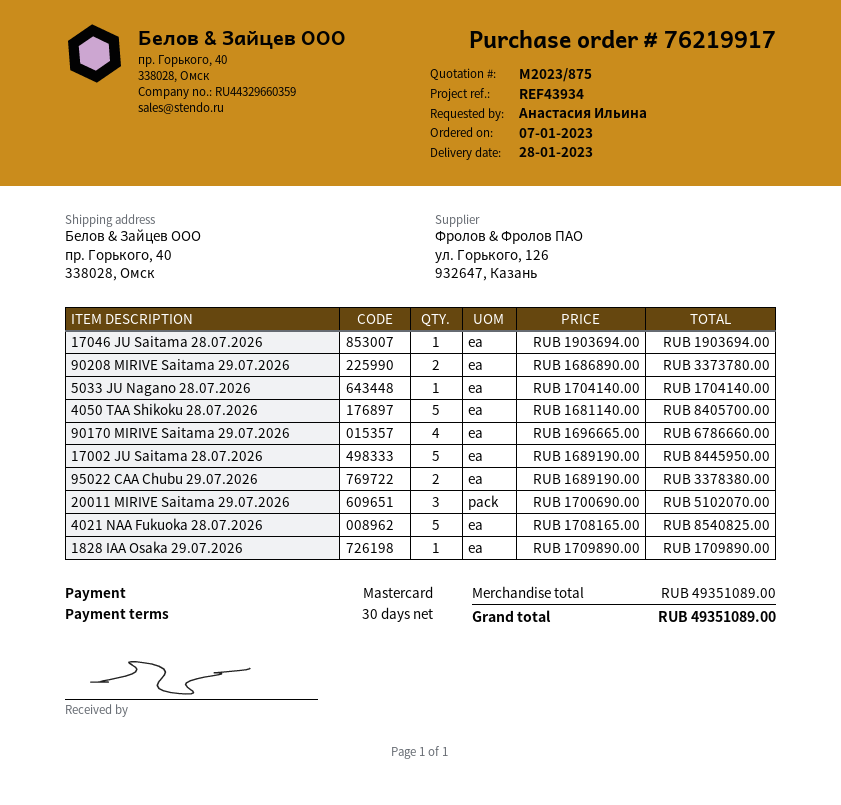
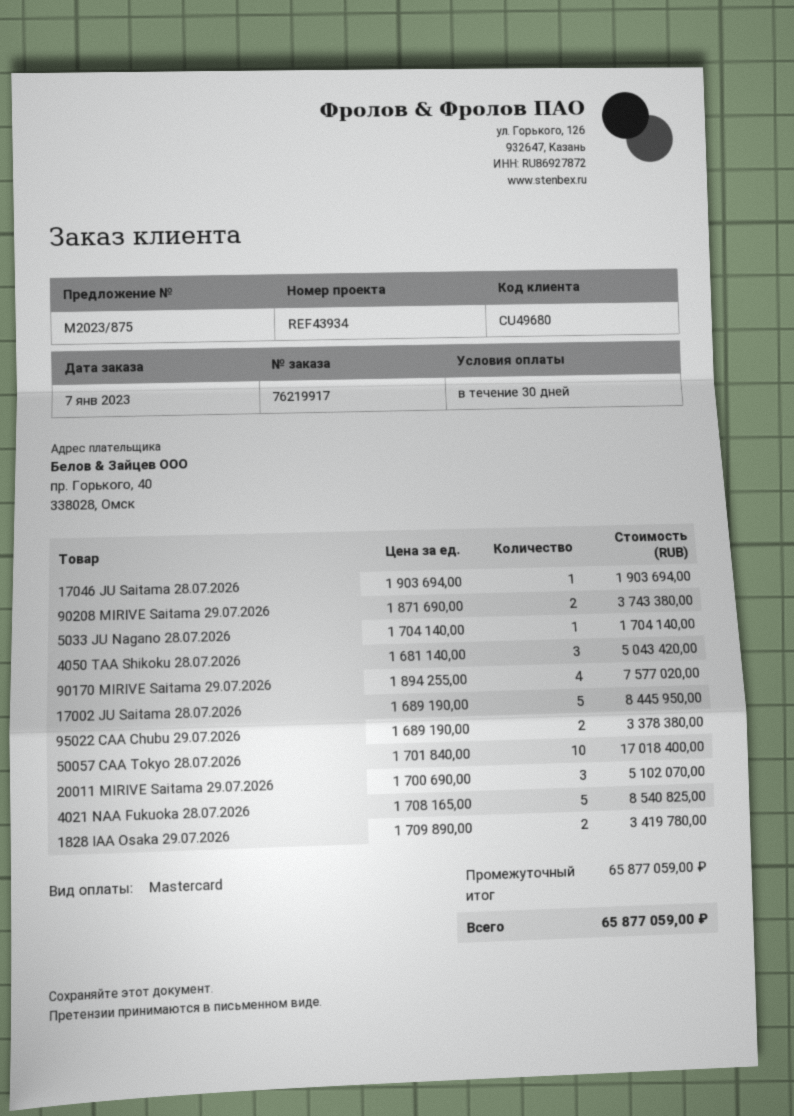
90208 MIRIVE Saitama 29.07.2026: 2 x 1686890.00 = 3373780.00 -> 2 x 1871690.00 = 3743380.00
4050 TAA Shikoku 28.07.2026: 5 x 1681140.00 = 8405700.00 -> 3 x 1681140.00 = 5043420.00
90170 MIRIVE Saitama 29.07.2026: 4 x 1696665.00 = 6786660.00 -> 4 x 1894255.00 = 7577020.00
1828 IAA Osaka 29.07.2026: 1 x 1709890.00 = 1709890.00 -> 2 x 1709890.00 = 3419780.00
50057 CAA Tokyo 28.07.2026: none -> 10 x 1701840.00 = 17018400.00
subtotal: 49351089.00 -> 65877059.00
total: 49351089.00 -> 65877059.00

